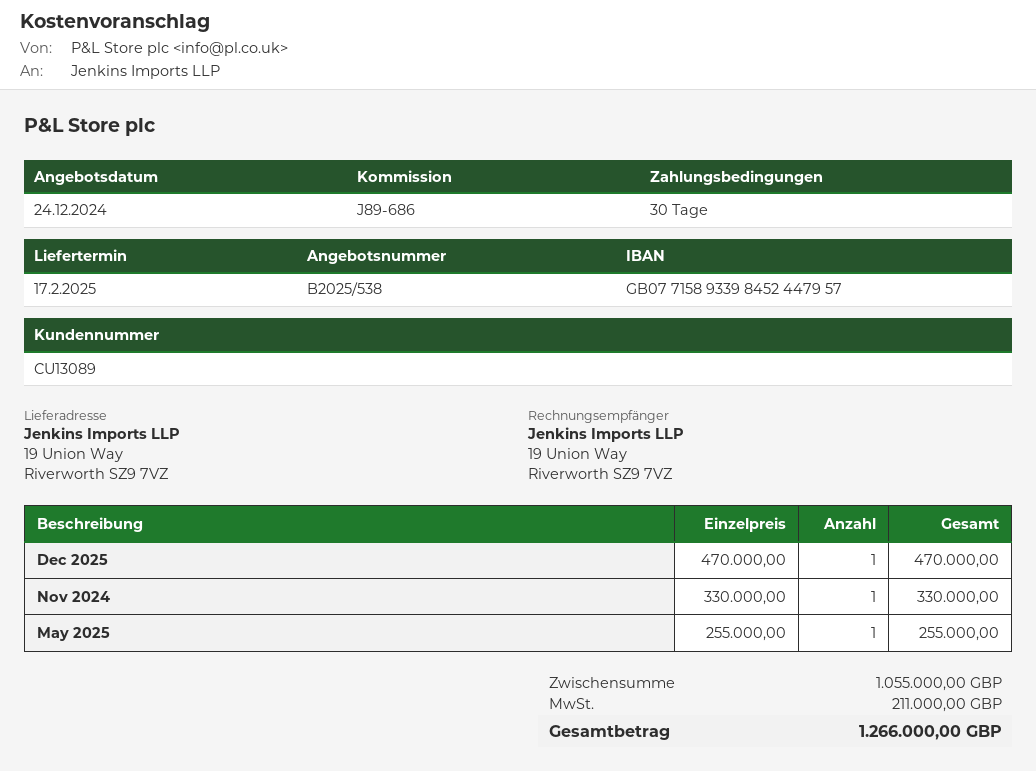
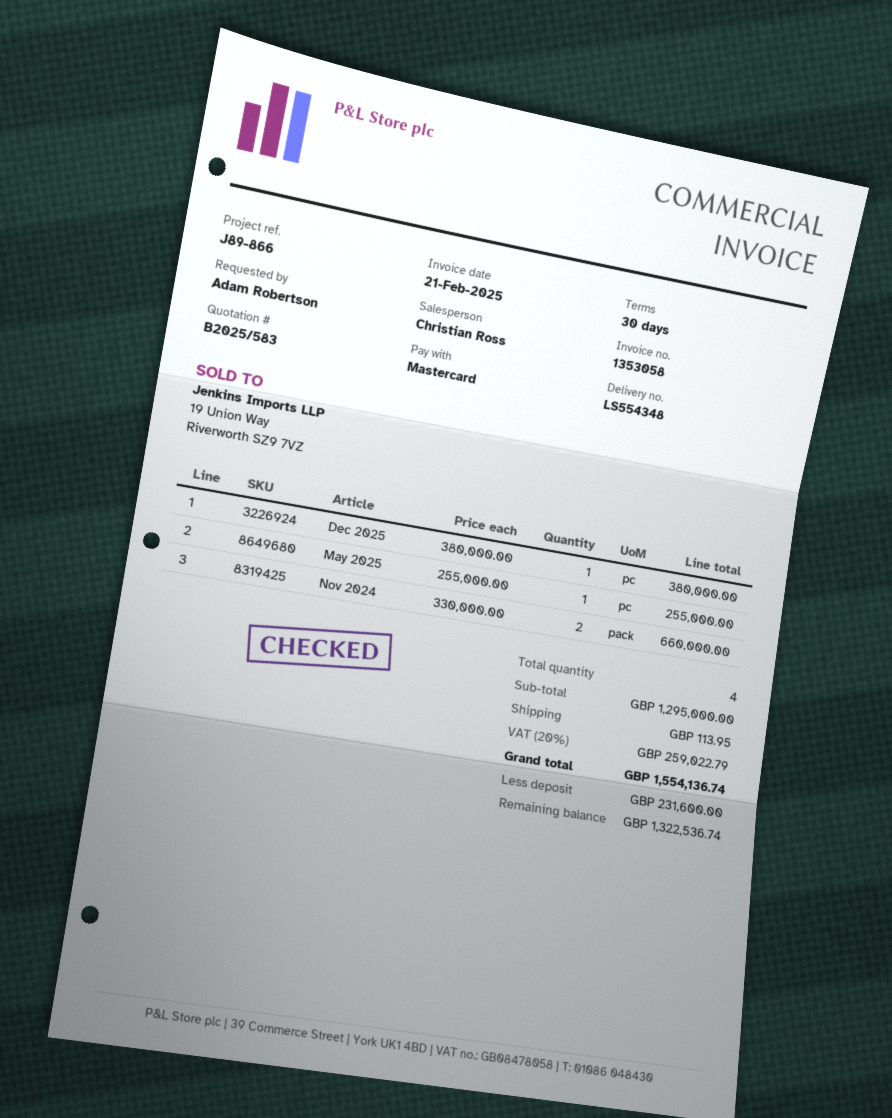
quote number: B2025/538 -> B2025/583
reference: J89-686 -> J89-866
Dec 2025: 1 x 470000.00 = 470000.00 -> 1 x 380000.00 = 380000.00
Nov 2024: 1 x 330000.00 = 330000.00 -> 2 x 330000.00 = 660000.00
subtotal: 1055000.00 -> 1295000.00
shipping: none -> 113.95
tax: 211000.00 -> 259022.79
total: 1266000.00 -> 1554136.74

